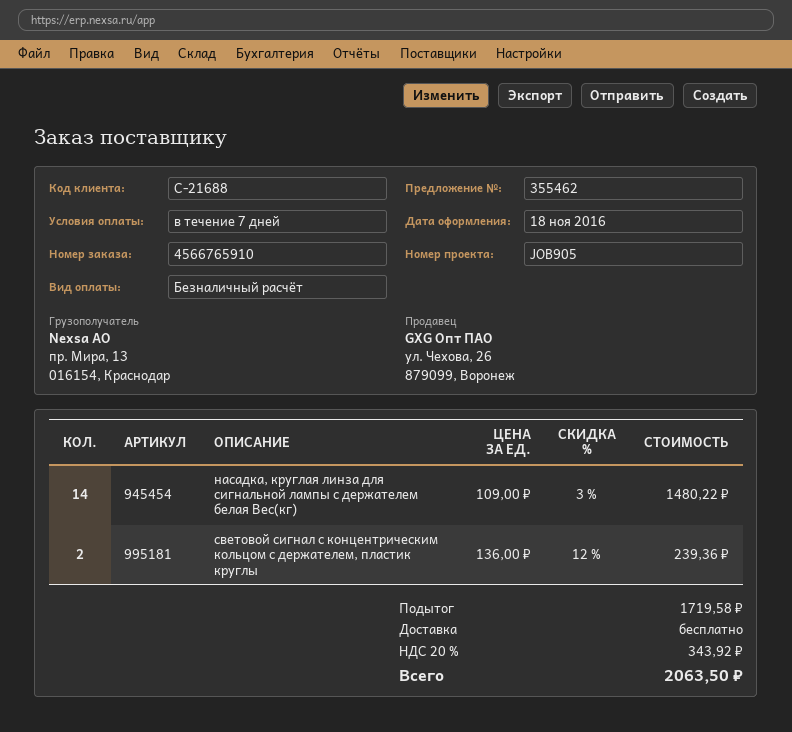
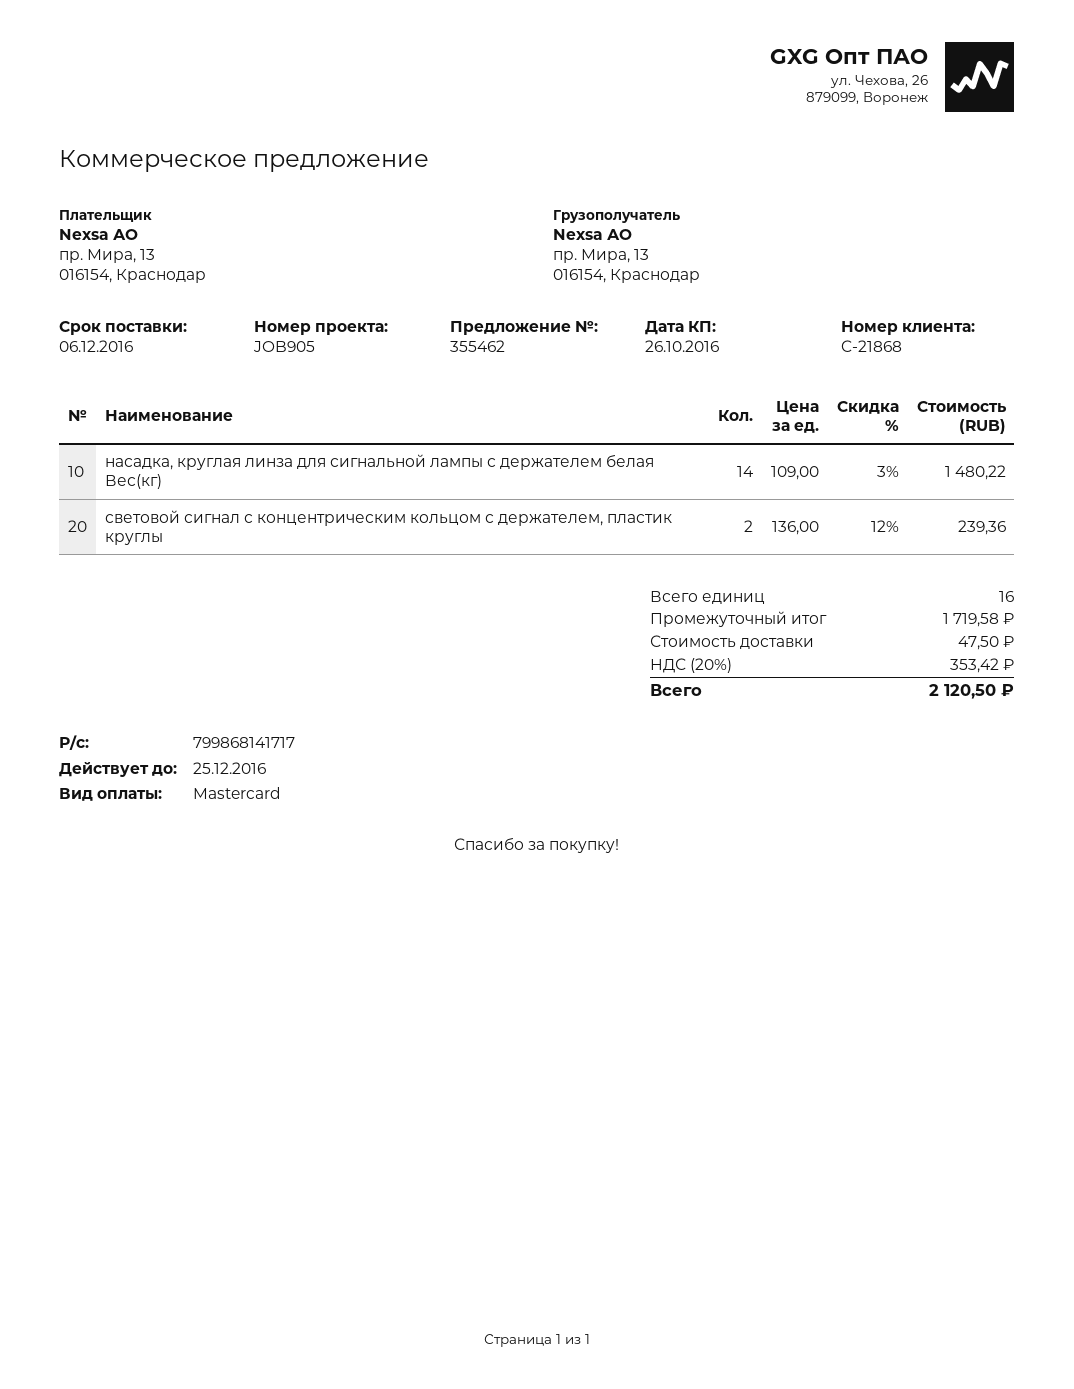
customer number: C-21688 -> C-21868
payment method: bank transfer -> Mastercard
shipping: 0.00 -> 47.50
tax: 20% = 343.92 -> 20% = 353.42
total: 2063.50 -> 2120.50

